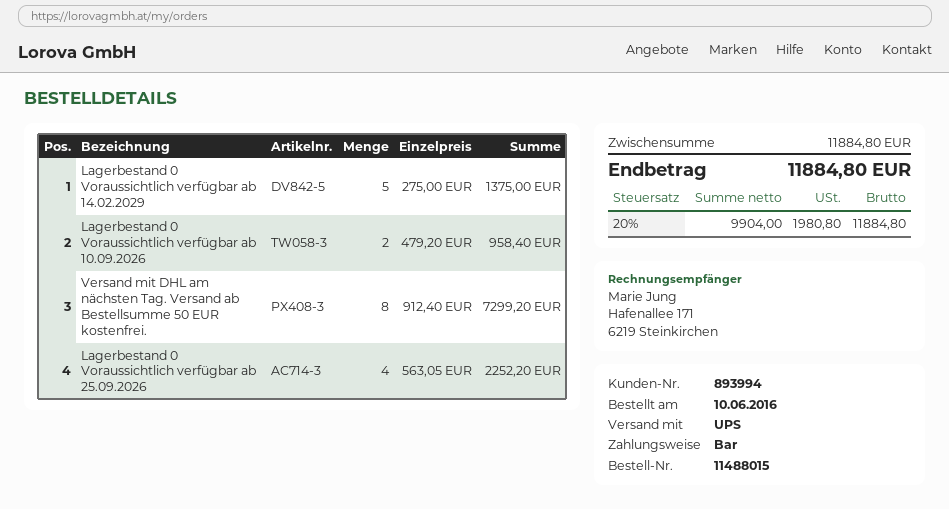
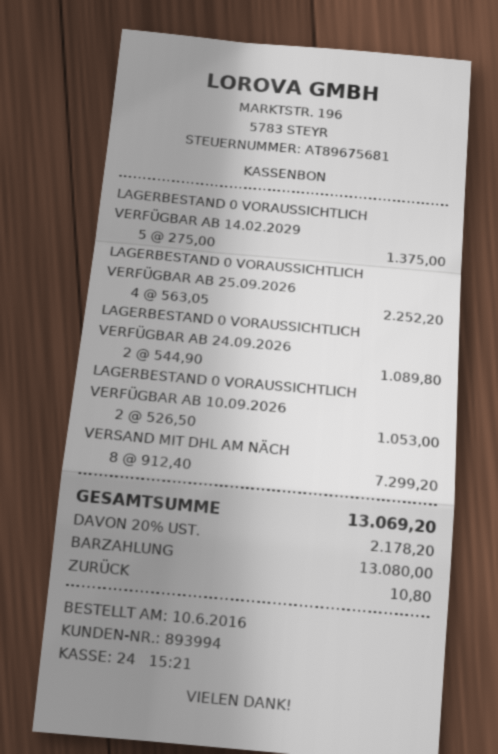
Lagerbestand 0 Voraussichtlich verfügbar ab 10.09.2026: 2 x 479.20 = 958.40 -> 2 x 526.50 = 1053.00
LAGERBESTAND 0 VORAUSSICHTLICH VERFÜGBAR AB 24.09.2026: none -> 2 x 544.90 = 1089.80
tax: 20% = 1980.80 -> 20% = 2178.20
total: 11884.80 -> 13069.20

